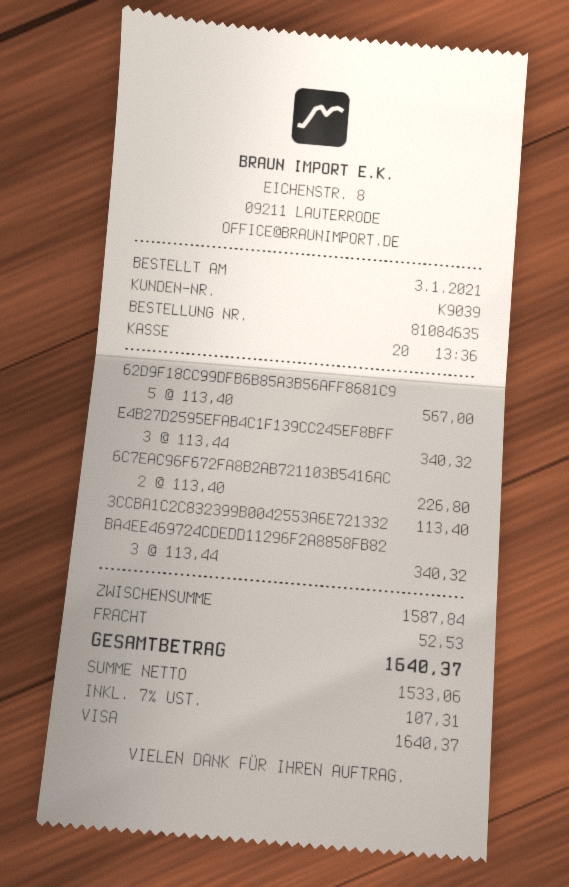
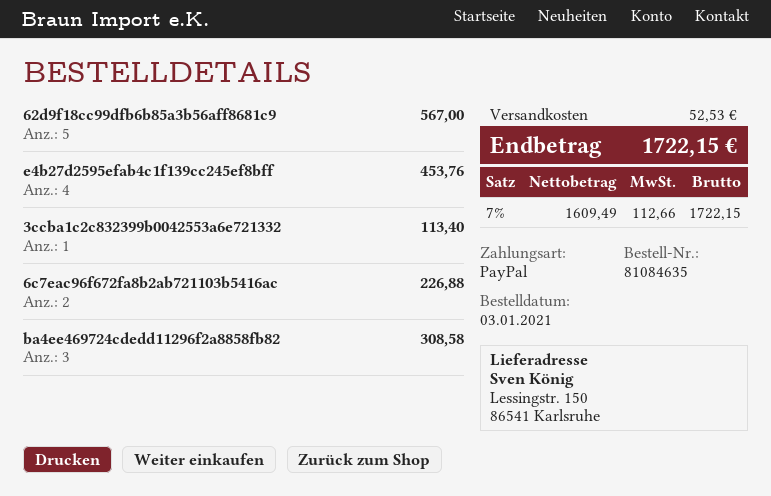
payment method: Visa -> PayPal
E4B27D2595EFAB4C1F139CC245EF8BFF: 3 for 340.32 -> 4 for 453.76
6C7EAC96F672FA8B2AB721103B5416AC: 2 for 226.80 -> 2 for 226.88
BA4EE469724CDEDD11296F2A8858FB82: 3 for 340.32 -> 3 for 308.58
net: 1533.06 -> 1609.49
tax: 7% = 107.31 -> 7% = 112.66
total: 1640.37 -> 1722.15

